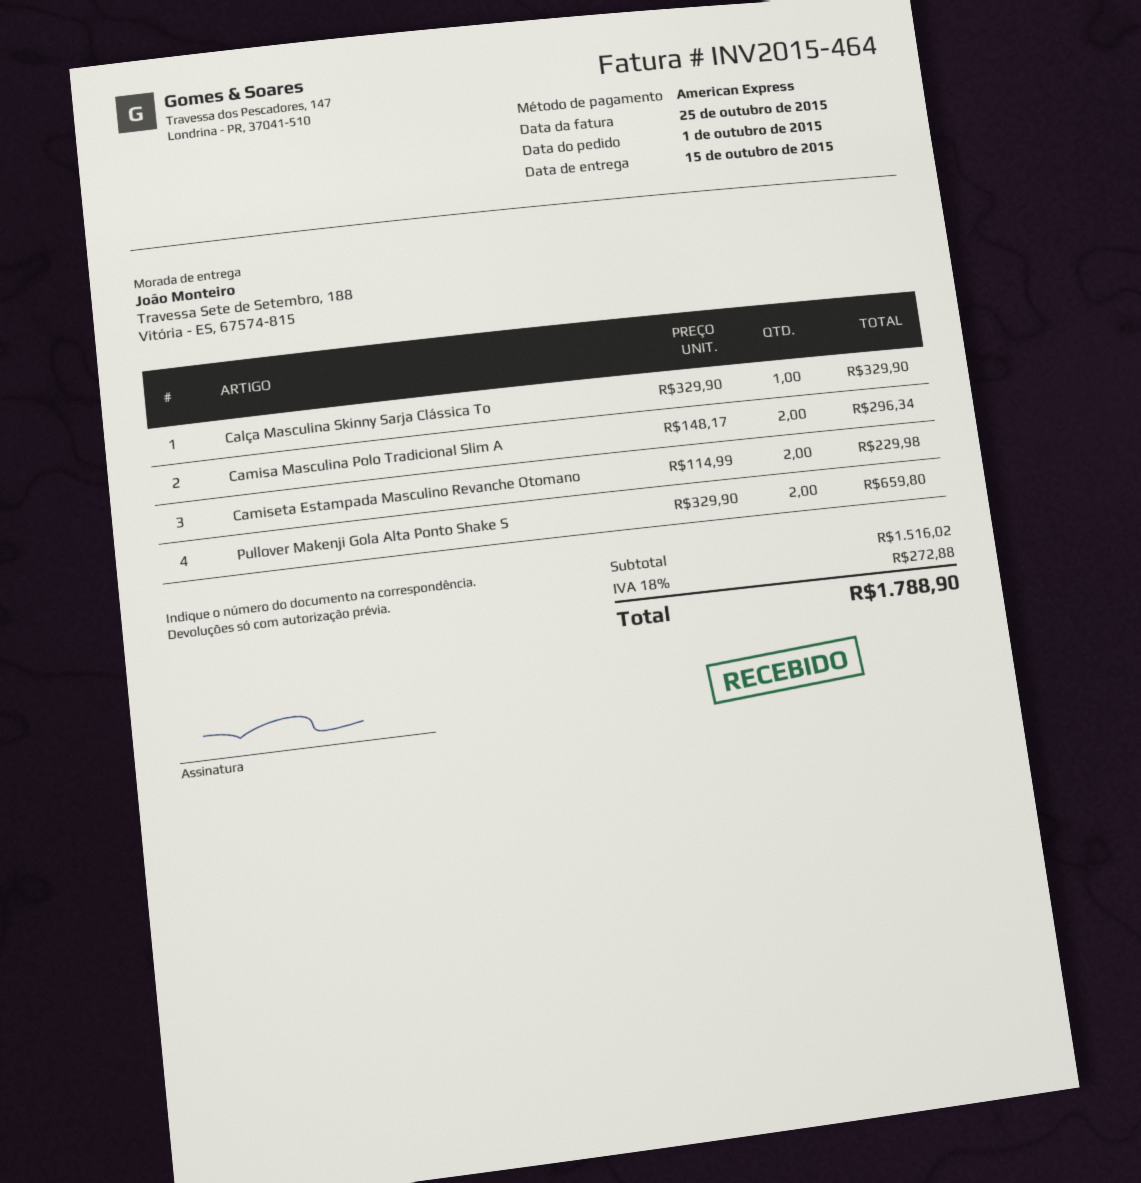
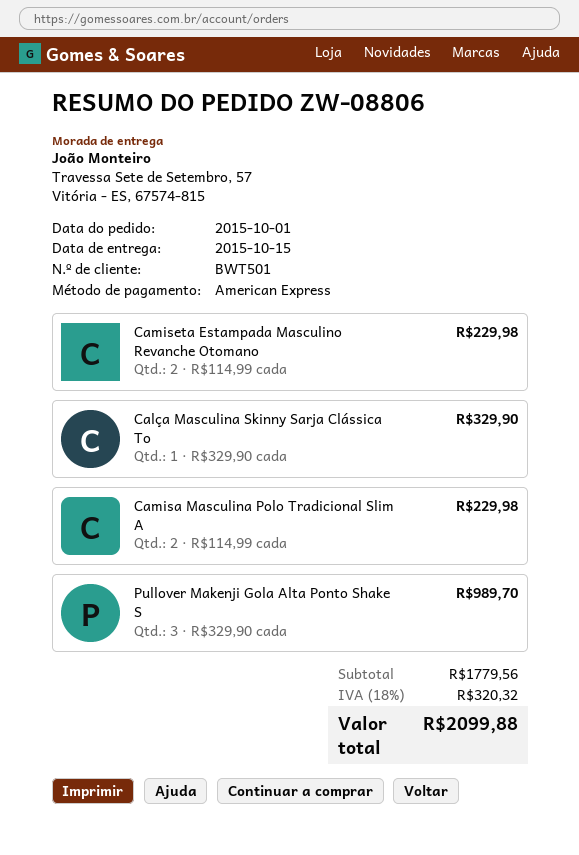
ship to: Travessa Sete de Setembro, 188, Vitória - ES, 67574-815 -> Travessa Sete de Setembro, 57, Vitória - ES, 67574-815
Camisa Masculina Polo Tradicional Slim A: 2 x 148.17 = 296.34 -> 2 x 114.99 = 229.98
Pullover Makenji Gola Alta Ponto Shake S: 2 x 329.90 = 659.80 -> 3 x 329.90 = 989.70
subtotal: 1516.02 -> 1779.56
tax: 18% = 272.88 -> 18% = 320.32
total: 1788.90 -> 2099.88

